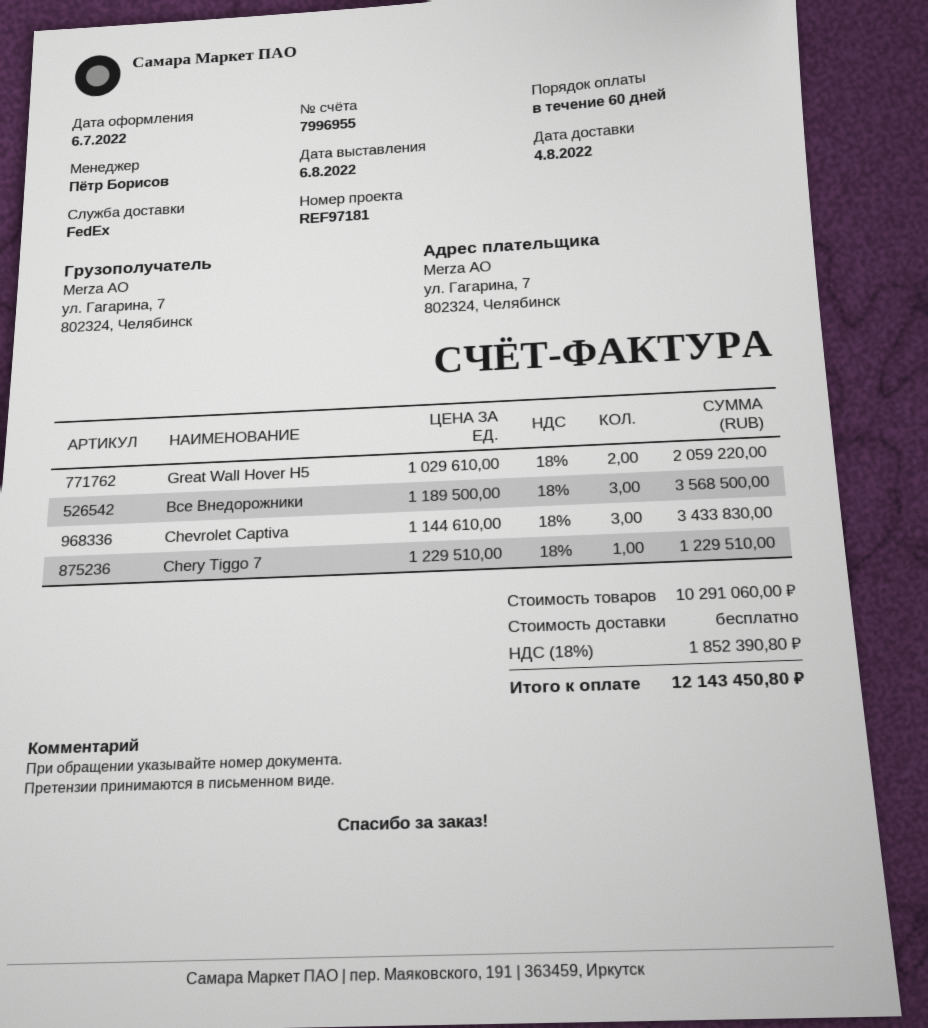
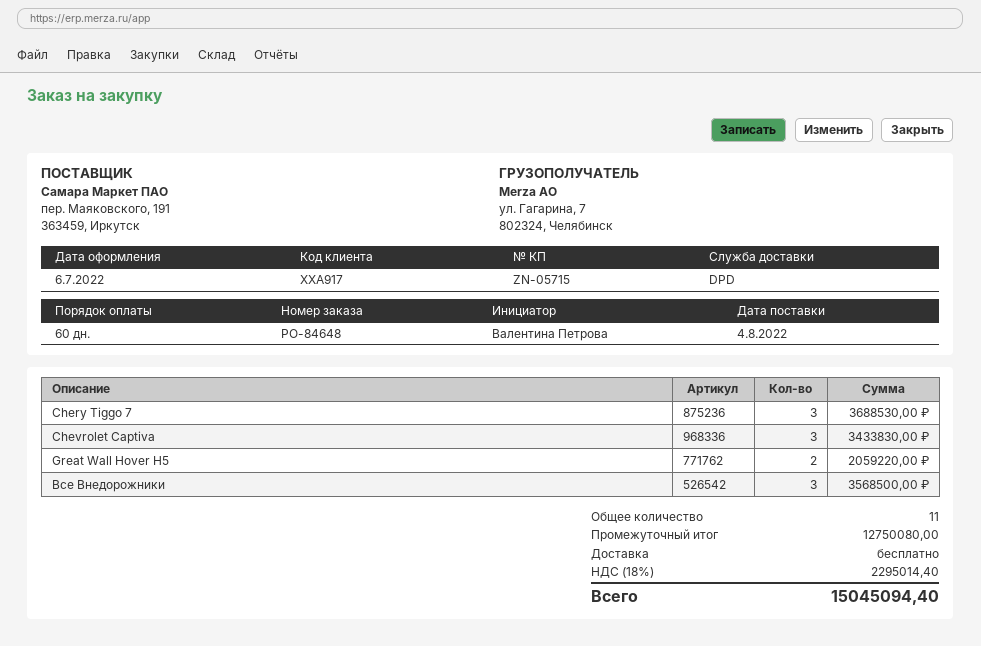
shipping method: FedEx -> DPD
Chery Tiggo 7: 1 for 1229510.00 -> 3 for 3688530.00
subtotal: 10291060.00 -> 12750080.00
tax: 18% = 1852390.80 -> 18% = 2295014.40
total: 12143450.80 -> 15045094.40

